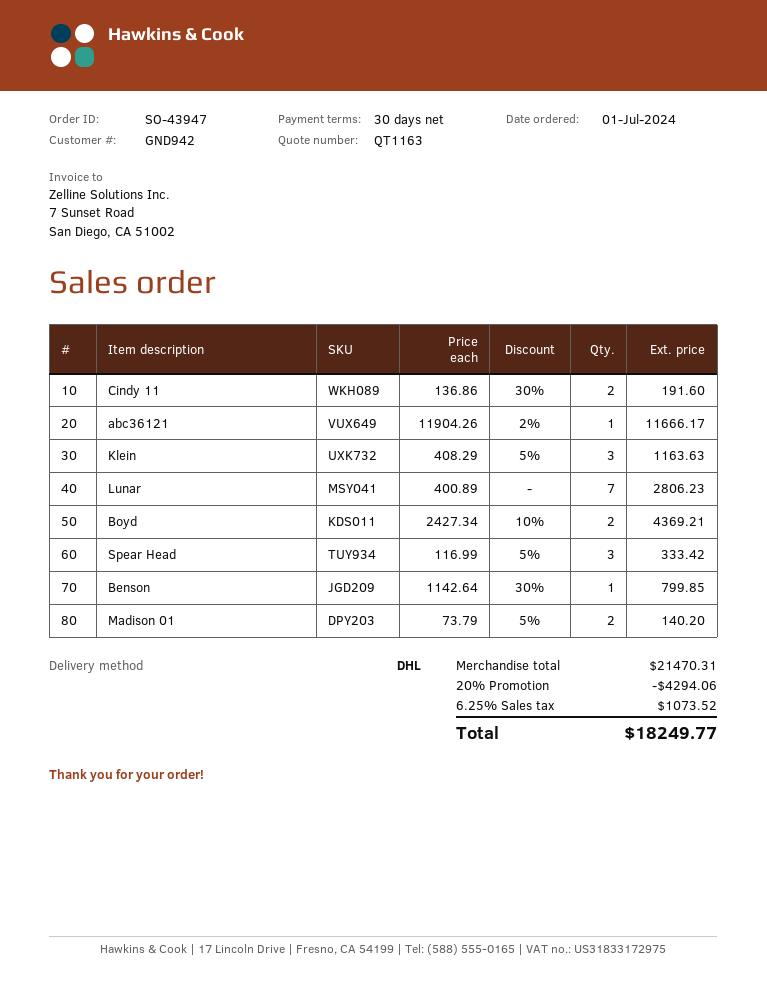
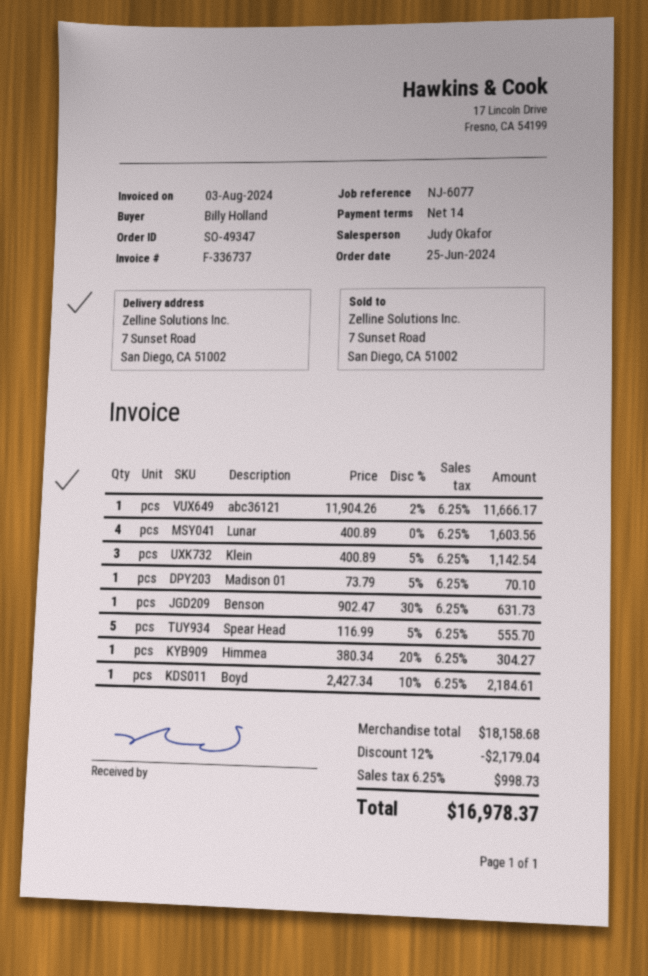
order number: SO-43947 -> SO-49347
order date: 2024-07-01 -> 2024-06-25
payment terms: 30 days -> 14 days
Cindy 11: 2 x 136.86 - 30% = 191.60 -> none
Klein: 3 x 408.29 - 5% = 1163.63 -> 3 x 400.89 - 5% = 1142.54
Lunar: 7 x 400.89 = 2806.23 -> 4 x 400.89 = 1603.56
Boyd: 2 x 2427.34 - 10% = 4369.21 -> 1 x 2427.34 - 10% = 2184.61
Spear Head: 3 x 116.99 - 5% = 333.42 -> 5 x 116.99 - 5% = 555.70
Benson: 1 x 1142.64 - 30% = 799.85 -> 1 x 902.47 - 30% = 631.73
Madison 01: 2 x 73.79 - 5% = 140.20 -> 1 x 73.79 - 5% = 70.10
Himmea: none -> 1 x 380.34 - 20% = 304.27
subtotal: 21470.31 -> 18158.68
discount: 20% = 4294.06 -> 12% = 2179.04
tax: 6.25% = 1073.52 -> 6.25% = 998.73
total: 18249.77 -> 16978.37

